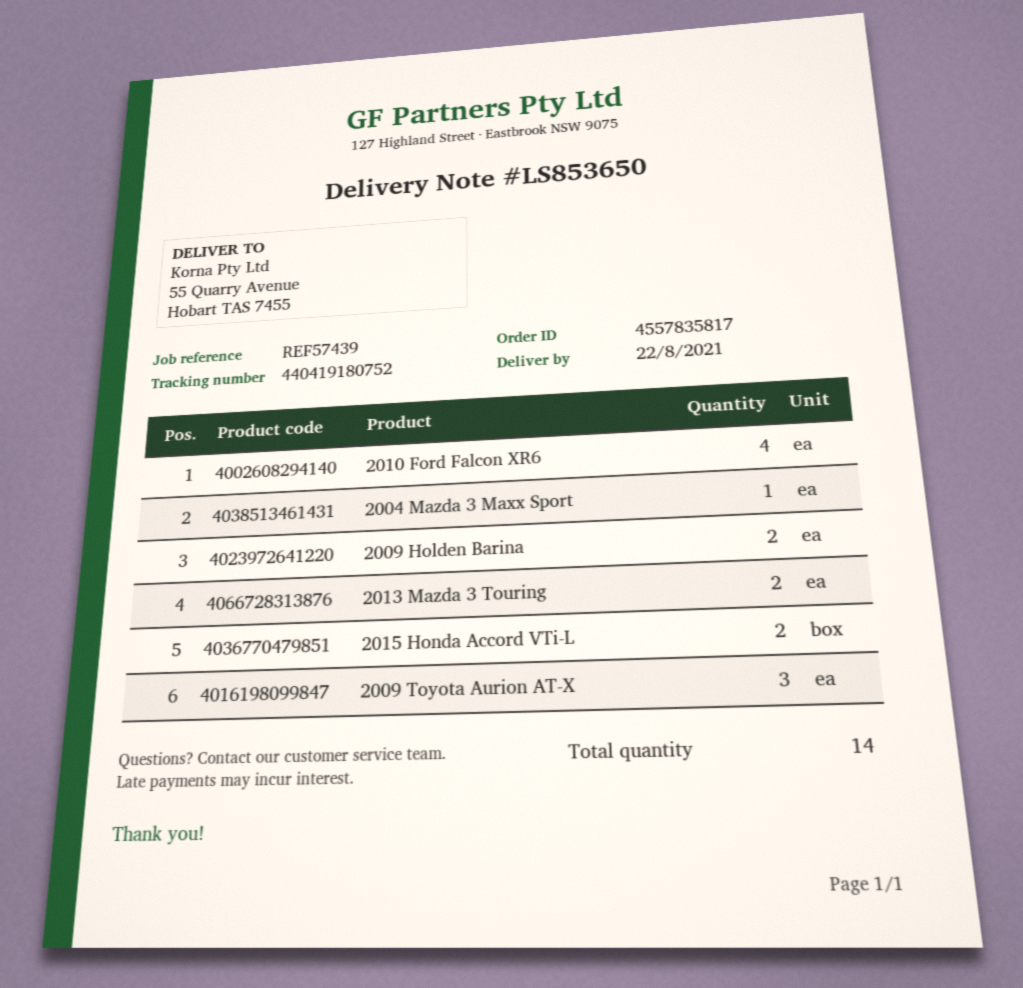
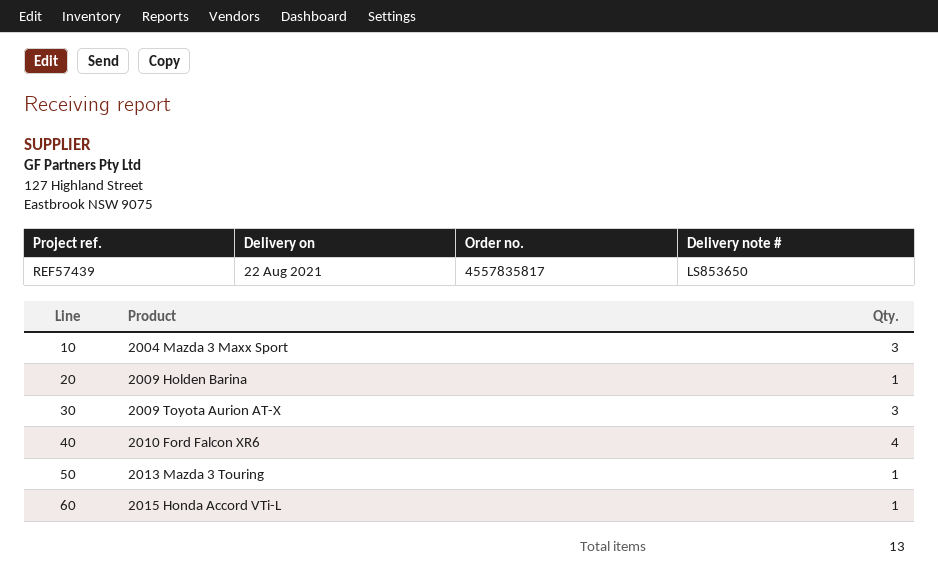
2004 Mazda 3 Maxx Sport: 1 -> 3
2009 Holden Barina: 2 -> 1
2013 Mazda 3 Touring: 2 -> 1
2015 Honda Accord VTi-L: 2 -> 1
total quantity: 14 -> 13

